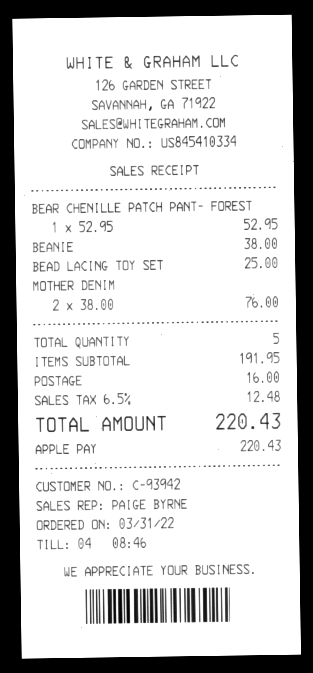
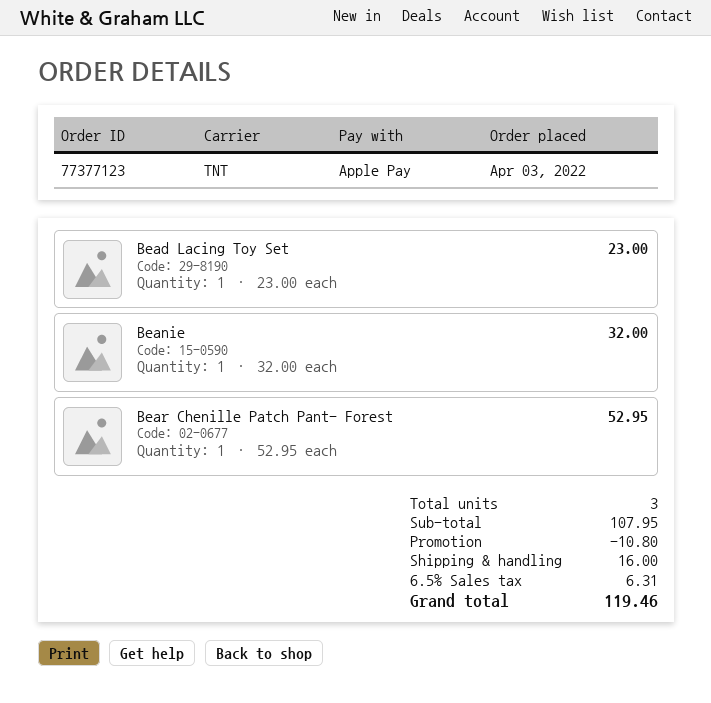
order date: 2022-03-31 -> 2022-04-03
BEANIE: 1 x 38.00 = 38.00 -> 1 x 32.00 = 32.00
BEAD LACING TOY SET: 1 x 25.00 = 25.00 -> 1 x 23.00 = 23.00
MOTHER DENIM: 2 x 38.00 = 76.00 -> none
total quantity: 5 -> 3
subtotal: 191.95 -> 107.95
discount: none -> 10.80
tax: 6.5% = 12.48 -> 6.5% = 6.31
total: 220.43 -> 119.46

